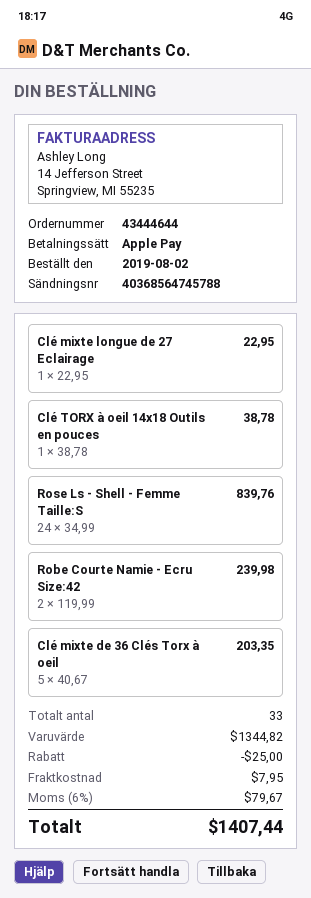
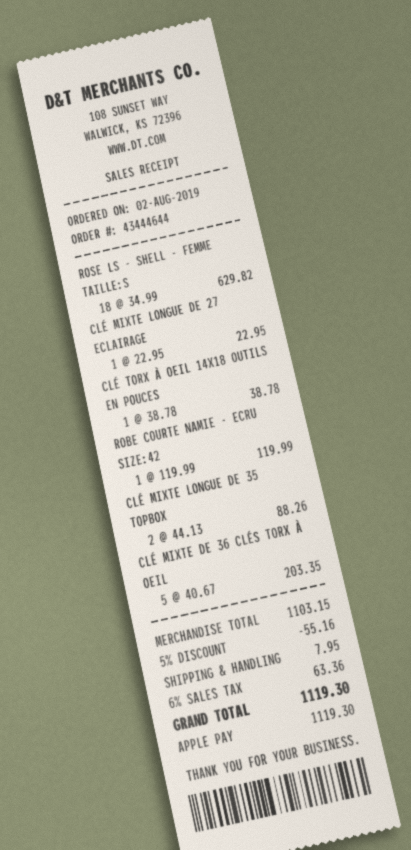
Rose Ls - Shell - Femme Taille:S: 24 x 34.99 = 839.76 -> 18 x 34.99 = 629.82
Robe Courte Namie - Ecru Size:42: 2 x 119.99 = 239.98 -> 1 x 119.99 = 119.99
CLÉ MIXTE LONGUE DE 35 TOPBOX: none -> 2 x 44.13 = 88.26
subtotal: 1344.82 -> 1103.15
discount: 25.00 -> 55.16
tax: 6% = 79.67 -> 6% = 63.36
total: 1407.44 -> 1119.30

